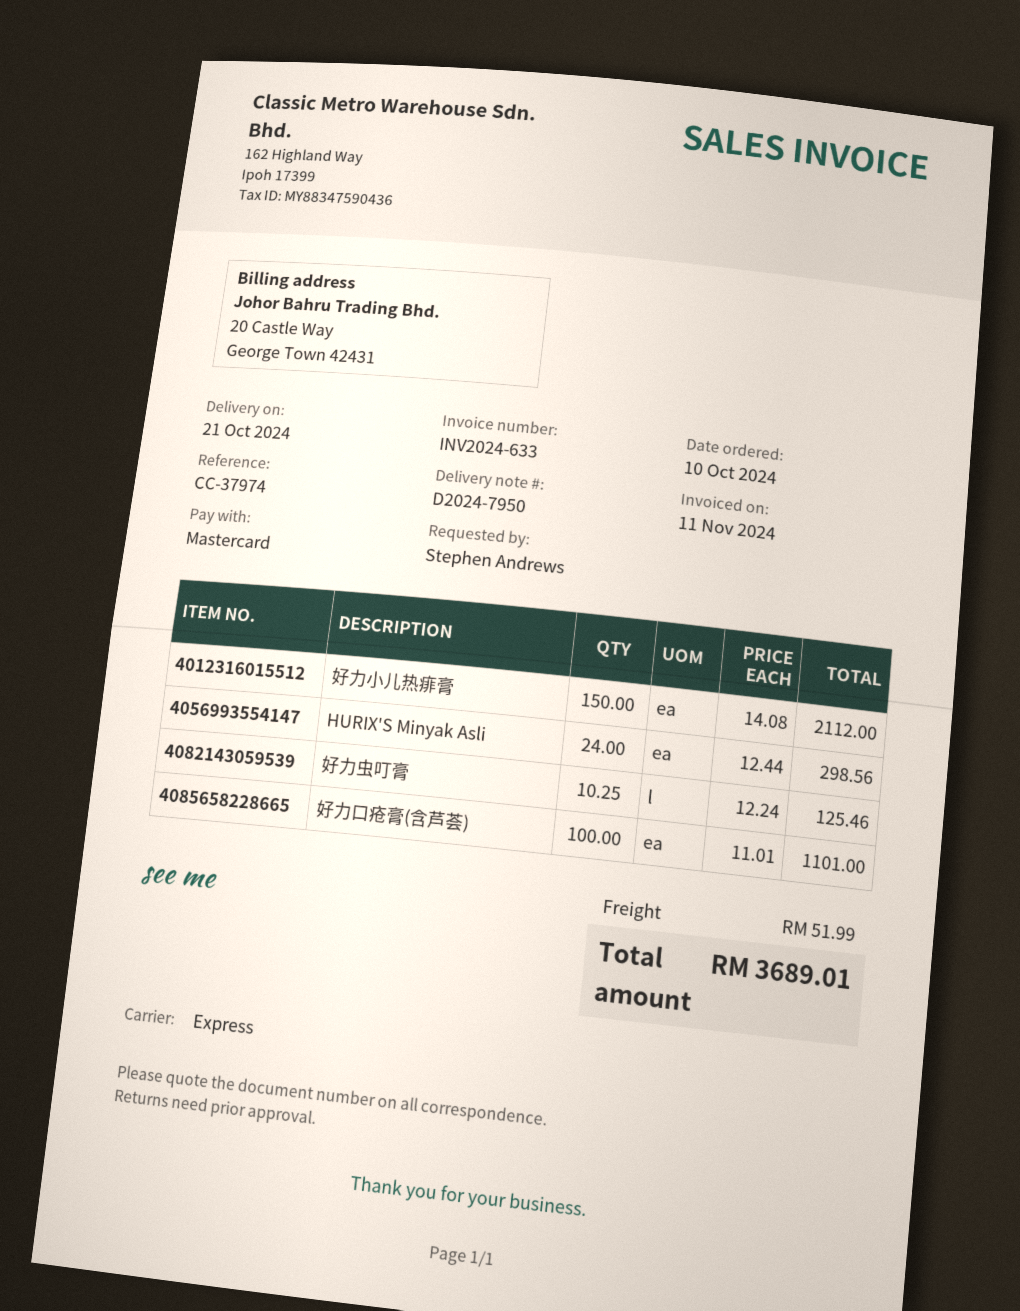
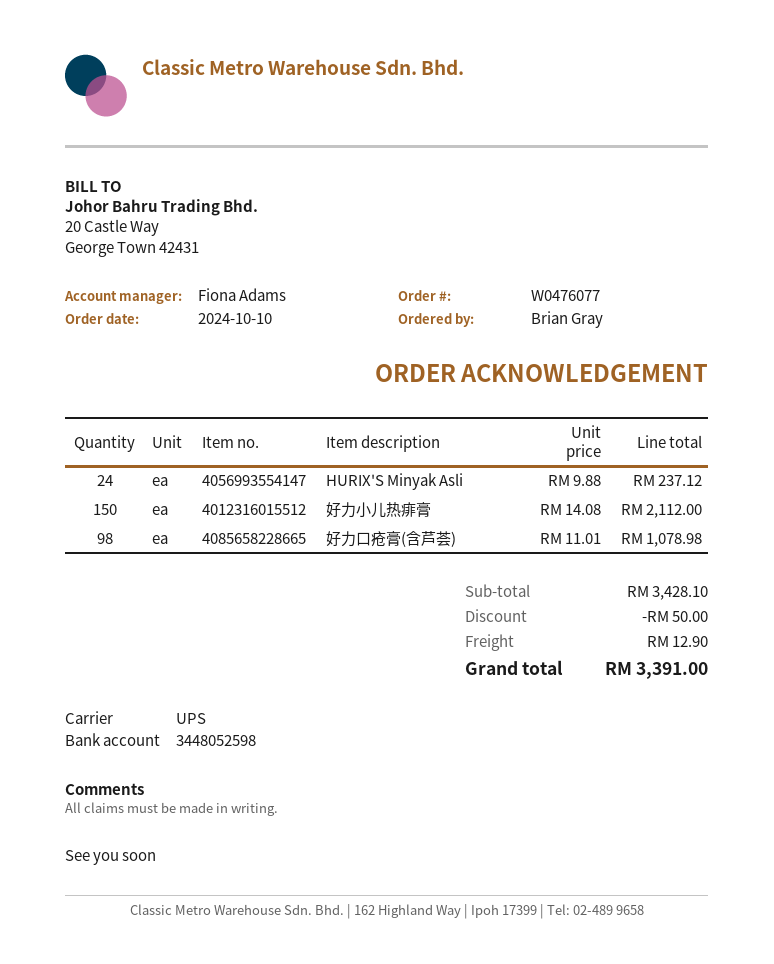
ordered by: Stephen Andrews -> Brian Gray
shipping method: express -> UPS
HURIX'S Minyak Asli: 24 x 12.44 = 298.56 -> 24 x 9.88 = 237.12
好力虫叮膏: 10.25 x 12.24 = 125.46 -> none
好力口疮膏(含芦荟): 100 x 11.01 = 1101.00 -> 98 x 11.01 = 1078.98
discount: none -> 50.00
shipping: 51.99 -> 12.90
total: 3689.01 -> 3391.00

